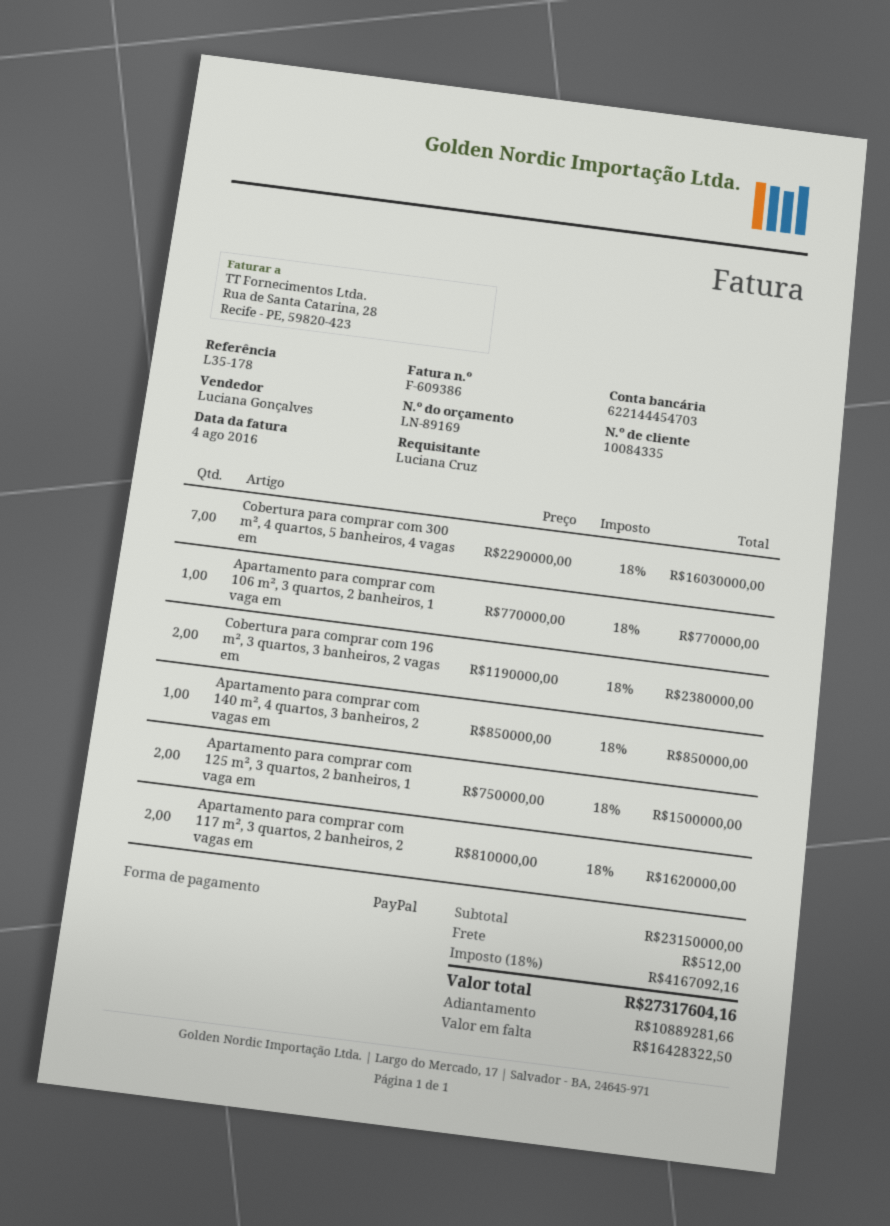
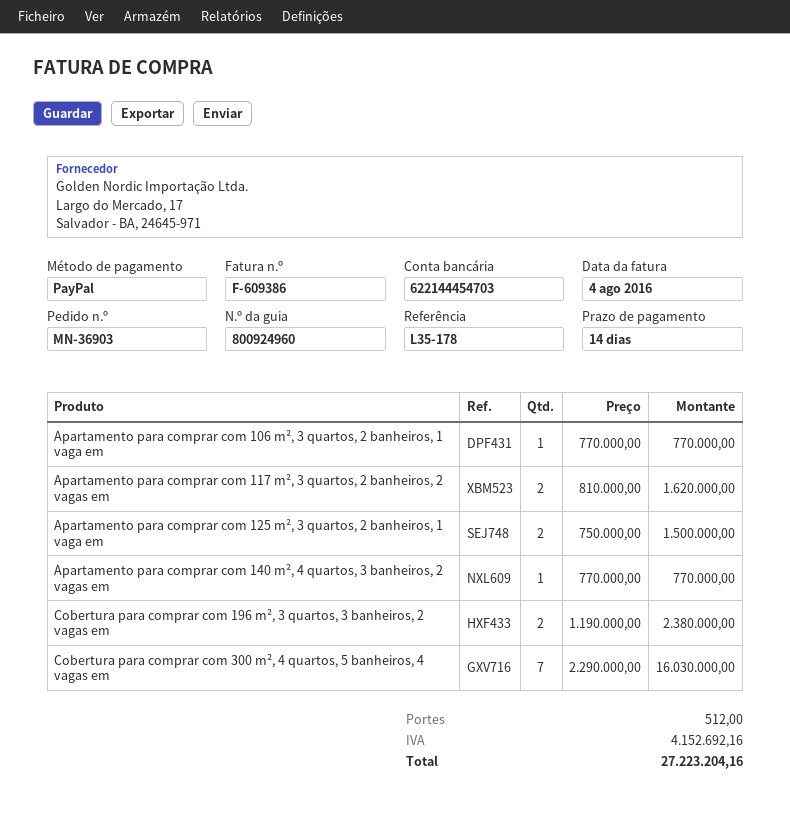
Apartamento para comprar com 140 m², 4 quartos, 3 banheiros, 2 vagas em: 1 x 850000.00 = 850000.00 -> 1 x 770000.00 = 770000.00
tax: 4167092.16 -> 4152692.16
total: 27317604.16 -> 27223204.16

